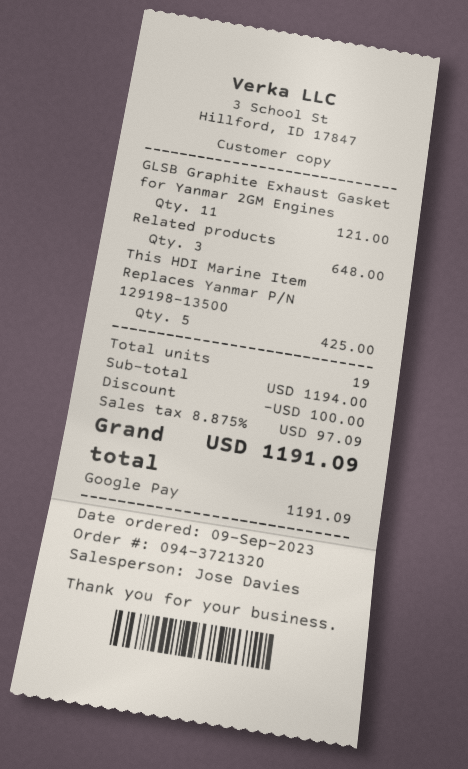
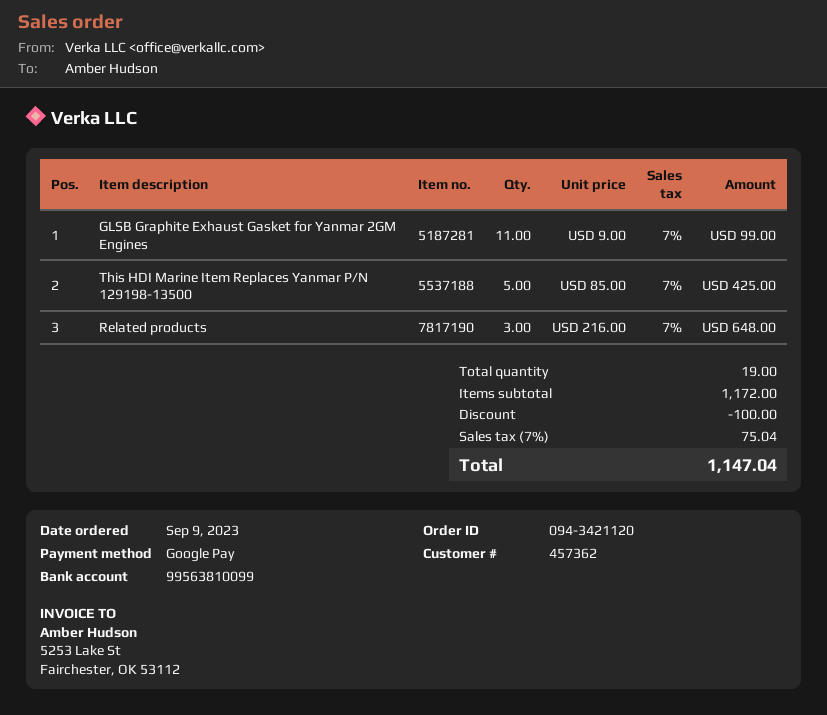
order number: 094-3721320 -> 094-3421120
GLSB Graphite Exhaust Gasket for Yanmar 2GM Engines: 11 for 121.00 -> 11 for 99.00
subtotal: 1194.00 -> 1172.00
tax: 8.875% = 97.09 -> 7% = 75.04
total: 1191.09 -> 1147.04

